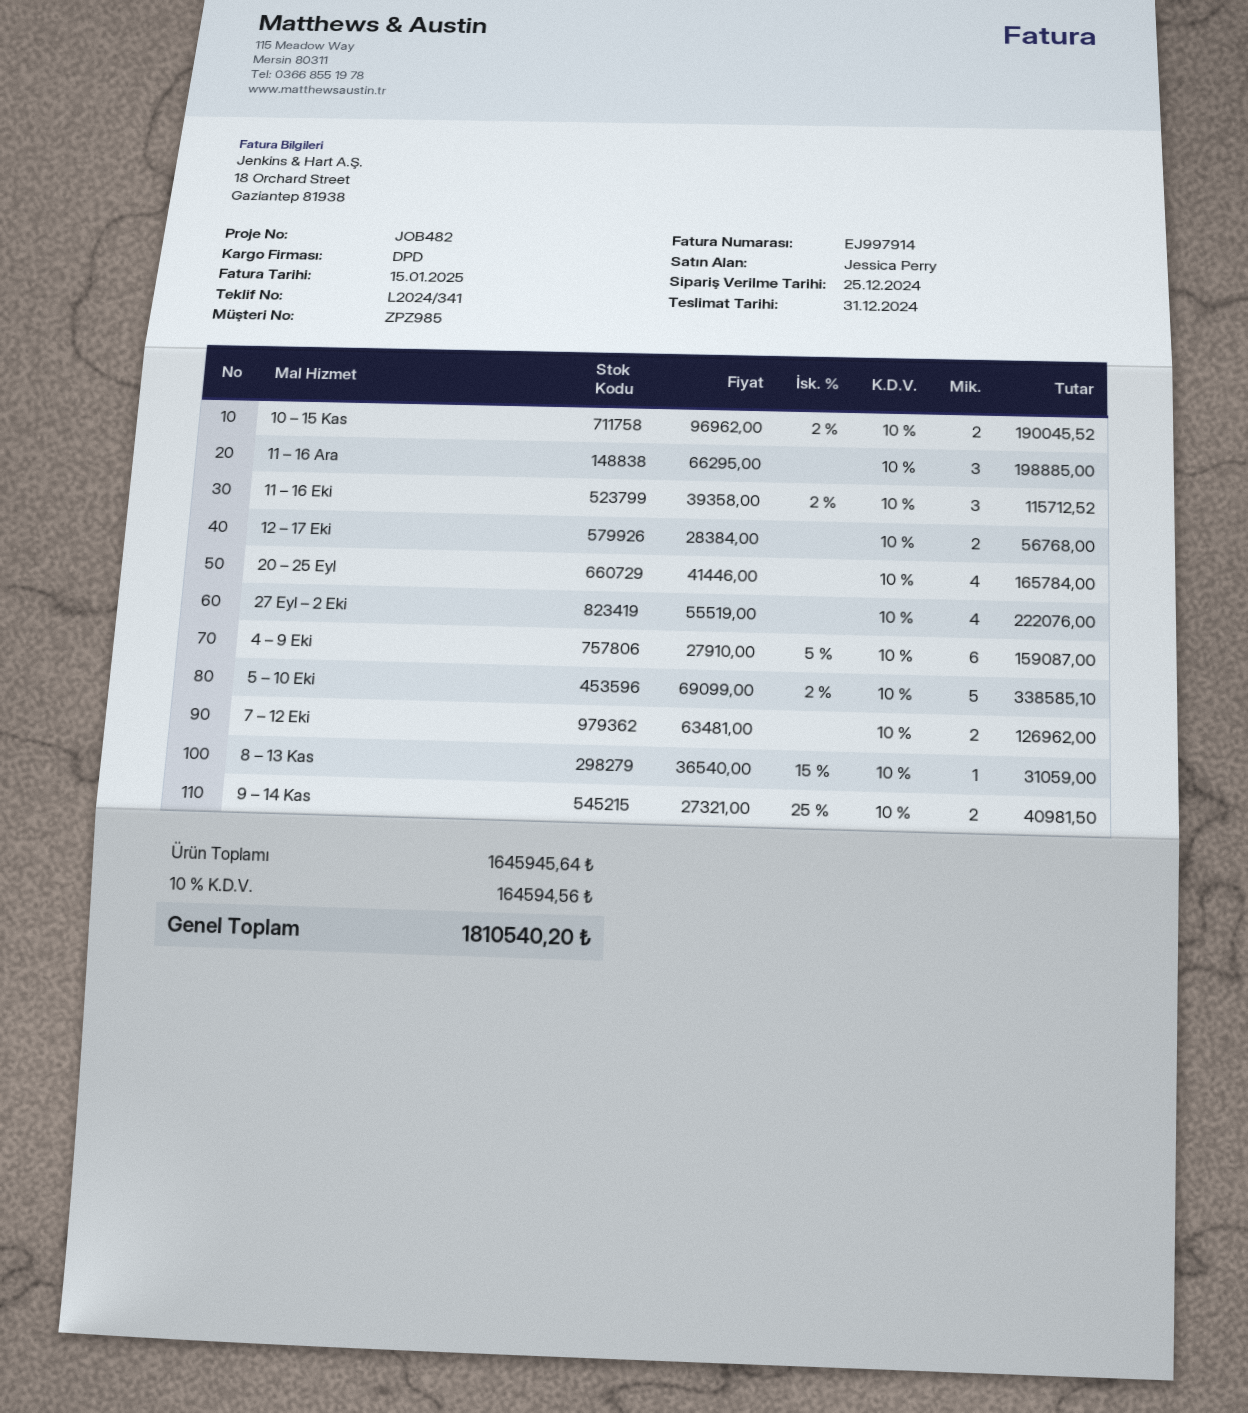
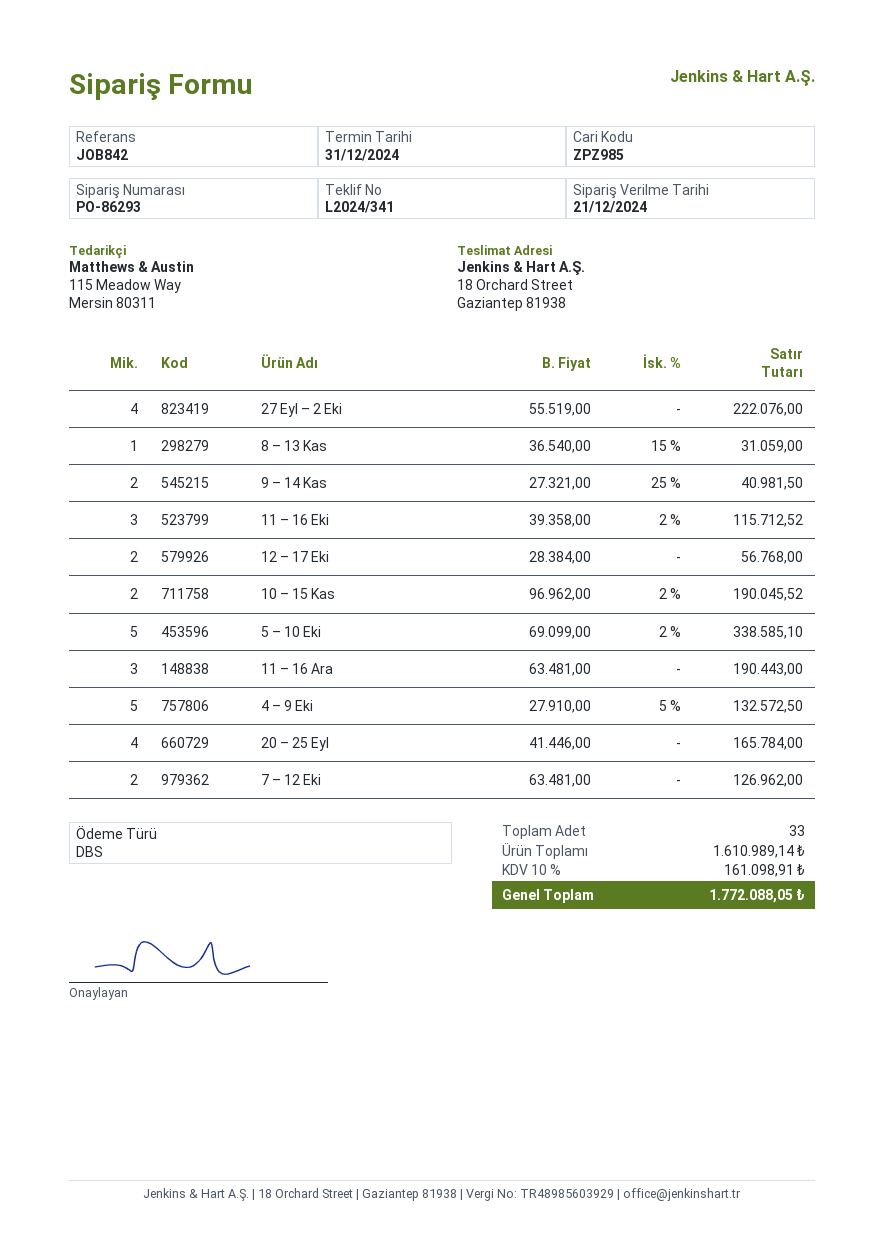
order date: 2024-12-25 -> 2024-12-21
reference: JOB482 -> JOB842
11 – 16 Ara: 3 x 66295.00 = 198885.00 -> 3 x 63481.00 = 190443.00
4 – 9 Eki: 6 x 27910.00 - 5% = 159087.00 -> 5 x 27910.00 - 5% = 132572.50
subtotal: 1645945.64 -> 1610989.14
tax: 10% = 164594.56 -> 10% = 161098.91
total: 1810540.20 -> 1772088.05

